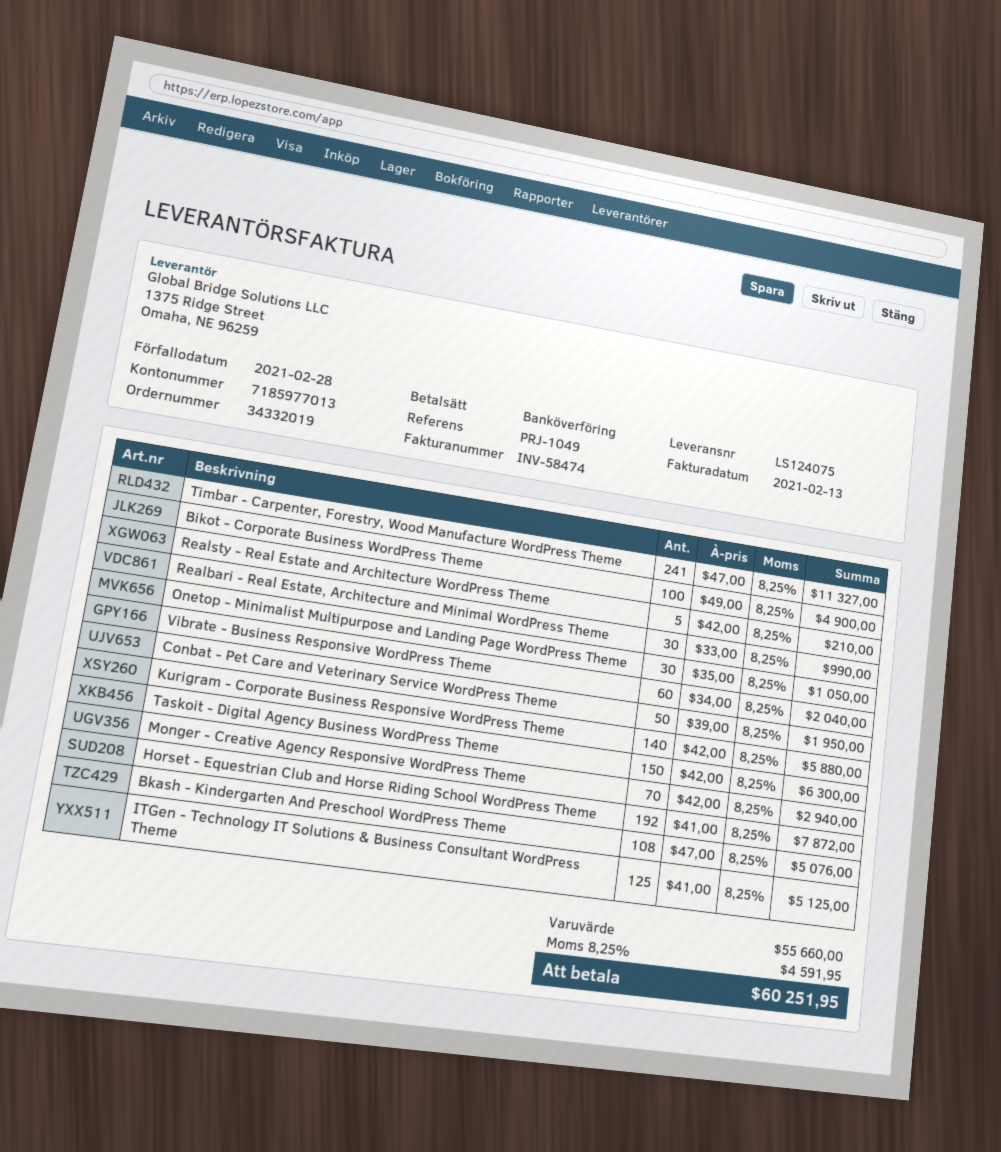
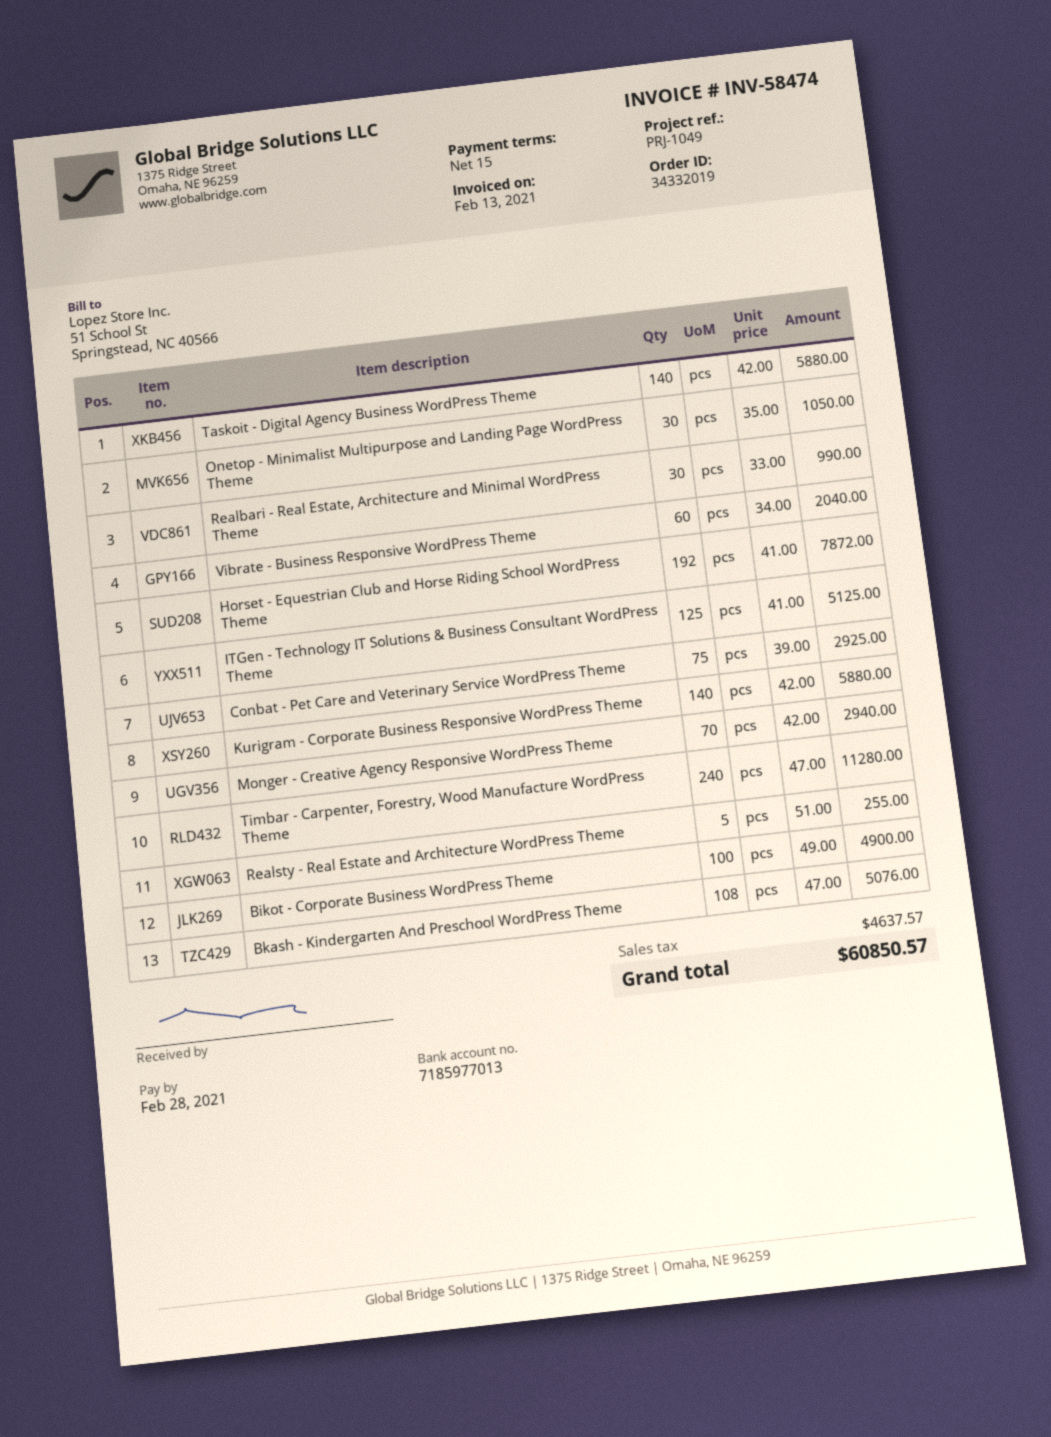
Timbar - Carpenter, Forestry, Wood Manufacture WordPress Theme: 241 x 47.00 = 11327.00 -> 240 x 47.00 = 11280.00
Realsty - Real Estate and Architecture WordPress Theme: 5 x 42.00 = 210.00 -> 5 x 51.00 = 255.00
Conbat - Pet Care and Veterinary Service WordPress Theme: 50 x 39.00 = 1950.00 -> 75 x 39.00 = 2925.00
Taskoit - Digital Agency Business WordPress Theme: 150 x 42.00 = 6300.00 -> 140 x 42.00 = 5880.00
tax: 4591.95 -> 4637.57
total: 60251.95 -> 60850.57

